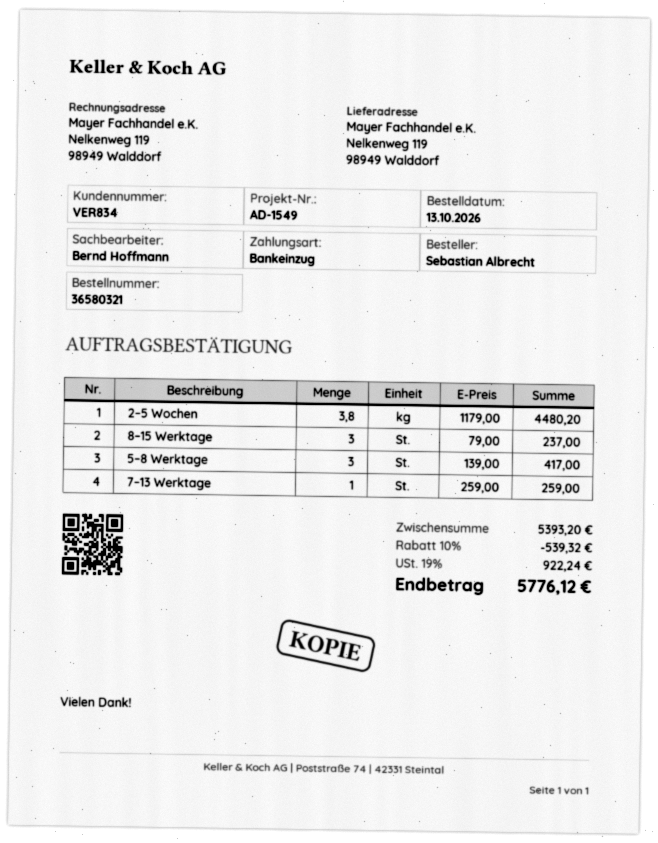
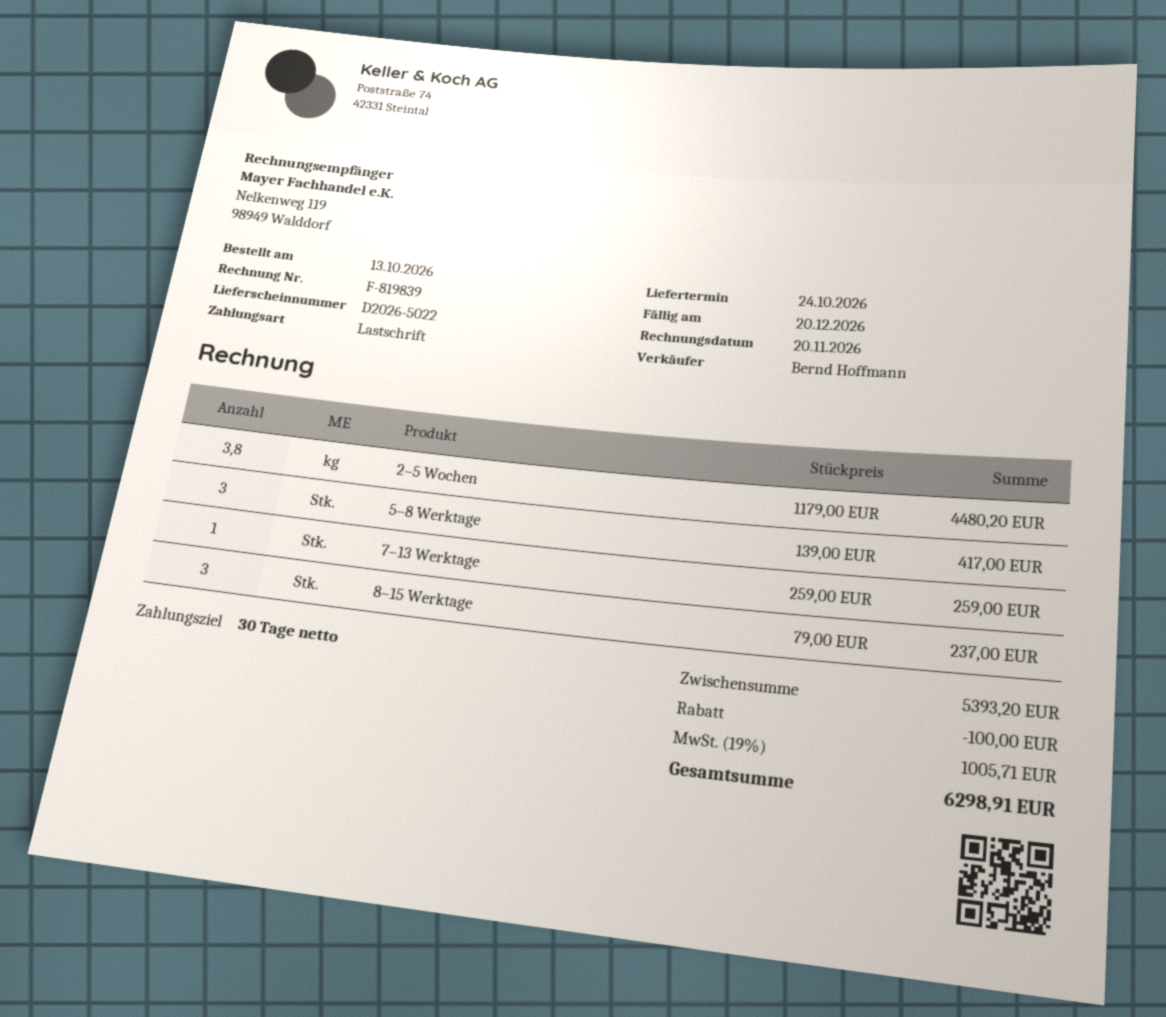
discount: 539.32 -> 100.00
tax: 19% = 922.24 -> 19% = 1005.71
total: 5776.12 -> 6298.91

